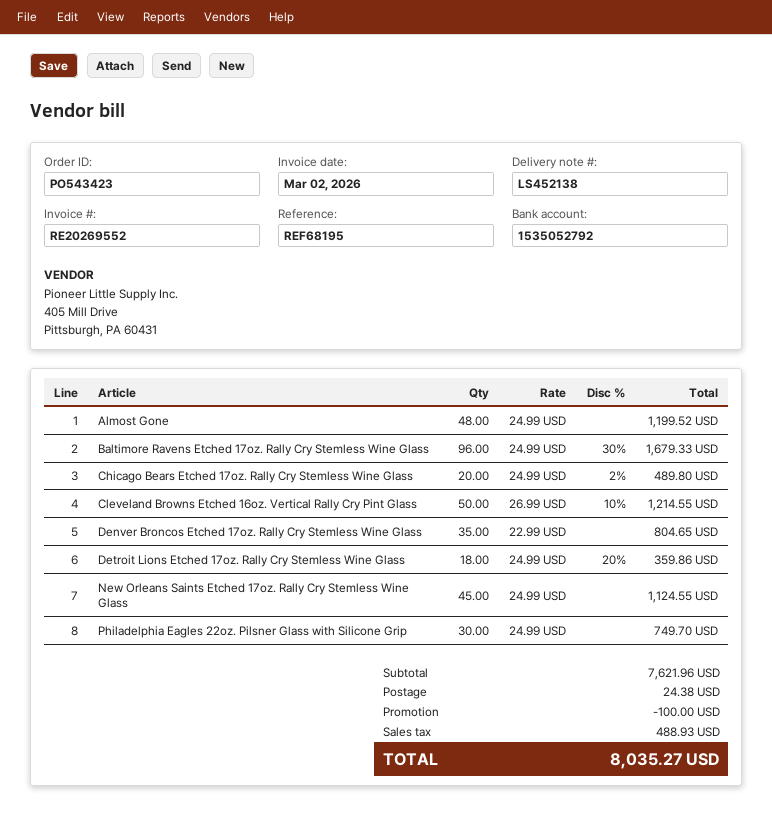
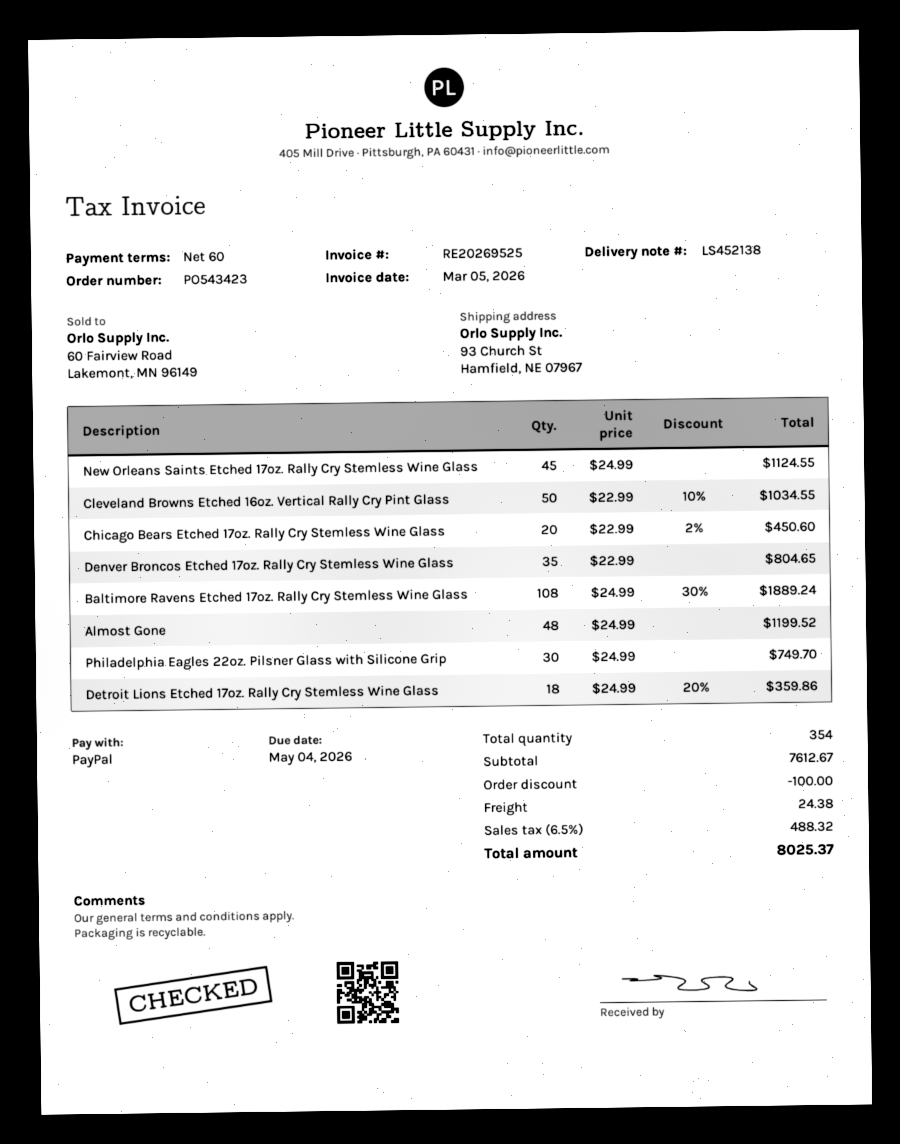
invoice number: RE20269552 -> RE20269525
invoice date: 2026-03-02 -> 2026-03-05
Baltimore Ravens Etched 17oz. Rally Cry Stemless Wine Glass: 96 x 24.99 - 30% = 1679.33 -> 108 x 24.99 - 30% = 1889.24
Chicago Bears Etched 17oz. Rally Cry Stemless Wine Glass: 20 x 24.99 - 2% = 489.80 -> 20 x 22.99 - 2% = 450.60
Cleveland Browns Etched 16oz. Vertical Rally Cry Pint Glass: 50 x 26.99 - 10% = 1214.55 -> 50 x 22.99 - 10% = 1034.55
subtotal: 7621.96 -> 7612.67
tax: 488.93 -> 488.32
total: 8035.27 -> 8025.37

